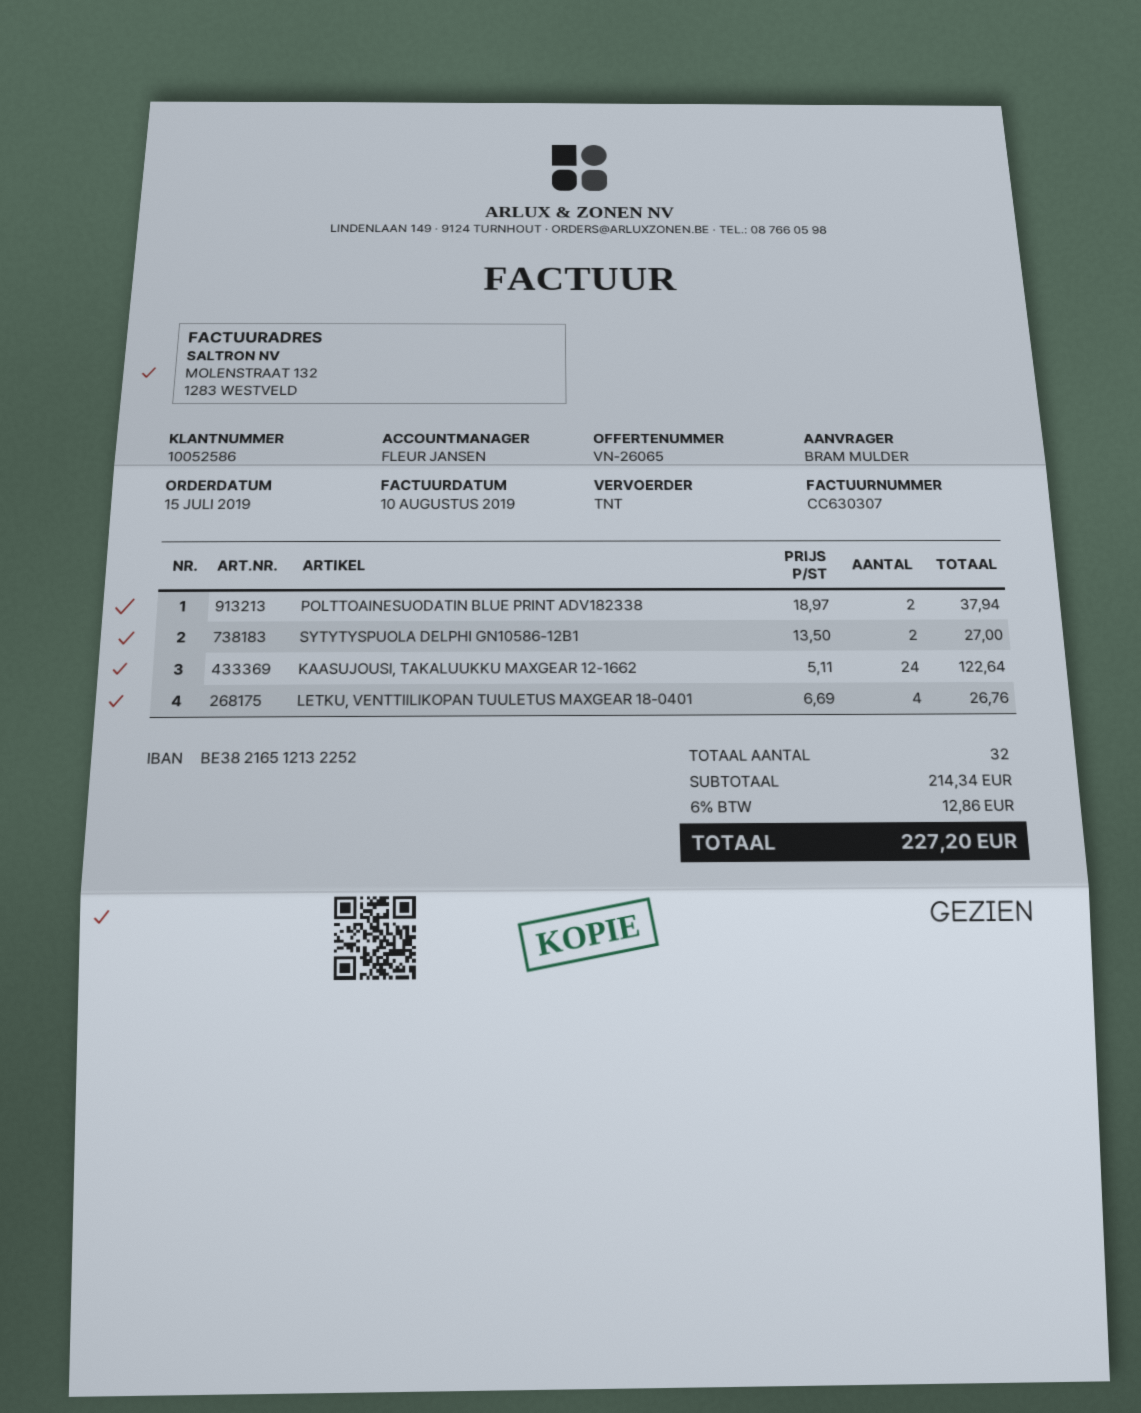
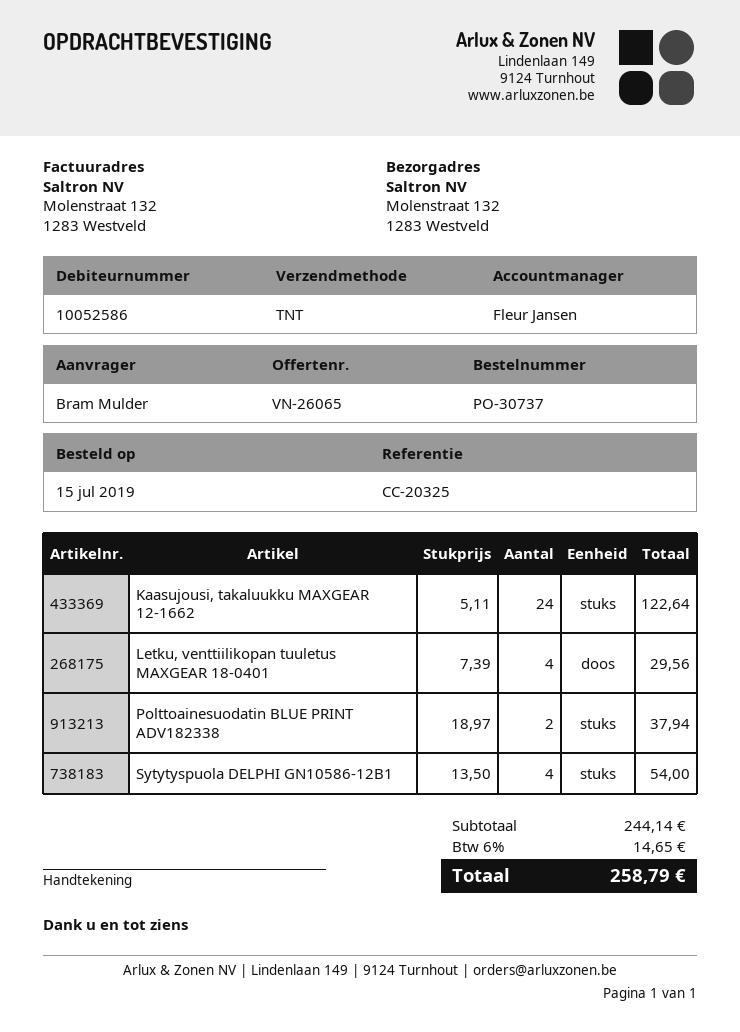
SYTYTYSPUOLA DELPHI GN10586-12B1: 2 x 13.50 = 27.00 -> 4 x 13.50 = 54.00
LETKU, VENTTIILIKOPAN TUULETUS MAXGEAR 18-0401: 4 x 6.69 = 26.76 -> 4 x 7.39 = 29.56
subtotal: 214.34 -> 244.14
tax: 6% = 12.86 -> 6% = 14.65
total: 227.20 -> 258.79

